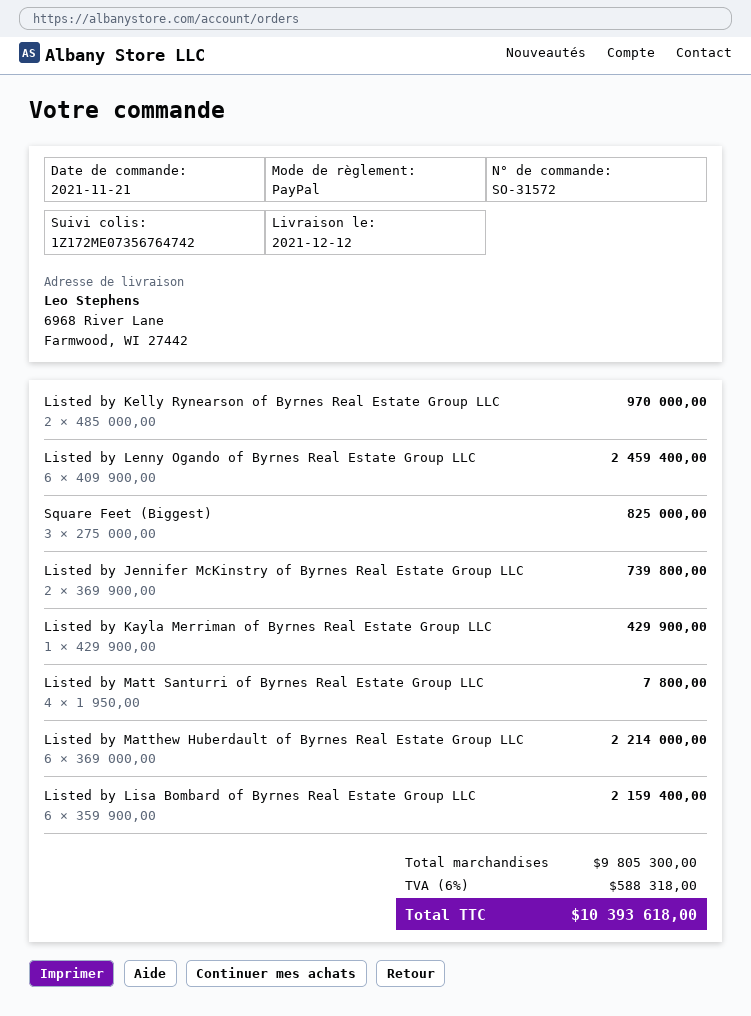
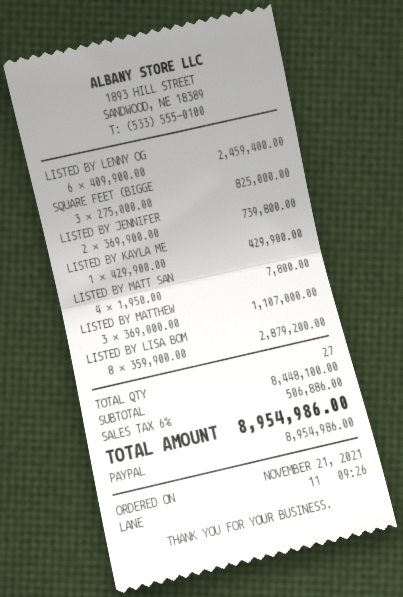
Listed by Kelly Rynearson of Byrnes Real Estate Group LLC: 2 x 485000.00 = 970000.00 -> none
Listed by Matthew Huberdault of Byrnes Real Estate Group LLC: 6 x 369000.00 = 2214000.00 -> 3 x 369000.00 = 1107000.00
Listed by Lisa Bombard of Byrnes Real Estate Group LLC: 6 x 359900.00 = 2159400.00 -> 8 x 359900.00 = 2879200.00
subtotal: 9805300.00 -> 8448100.00
tax: 6% = 588318.00 -> 6% = 506886.00
total: 10393618.00 -> 8954986.00

